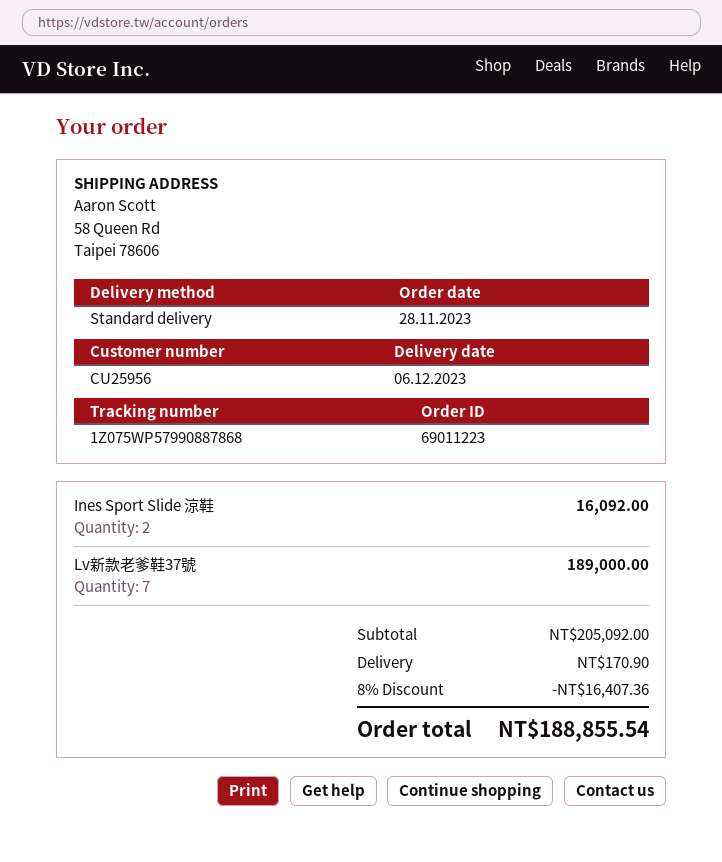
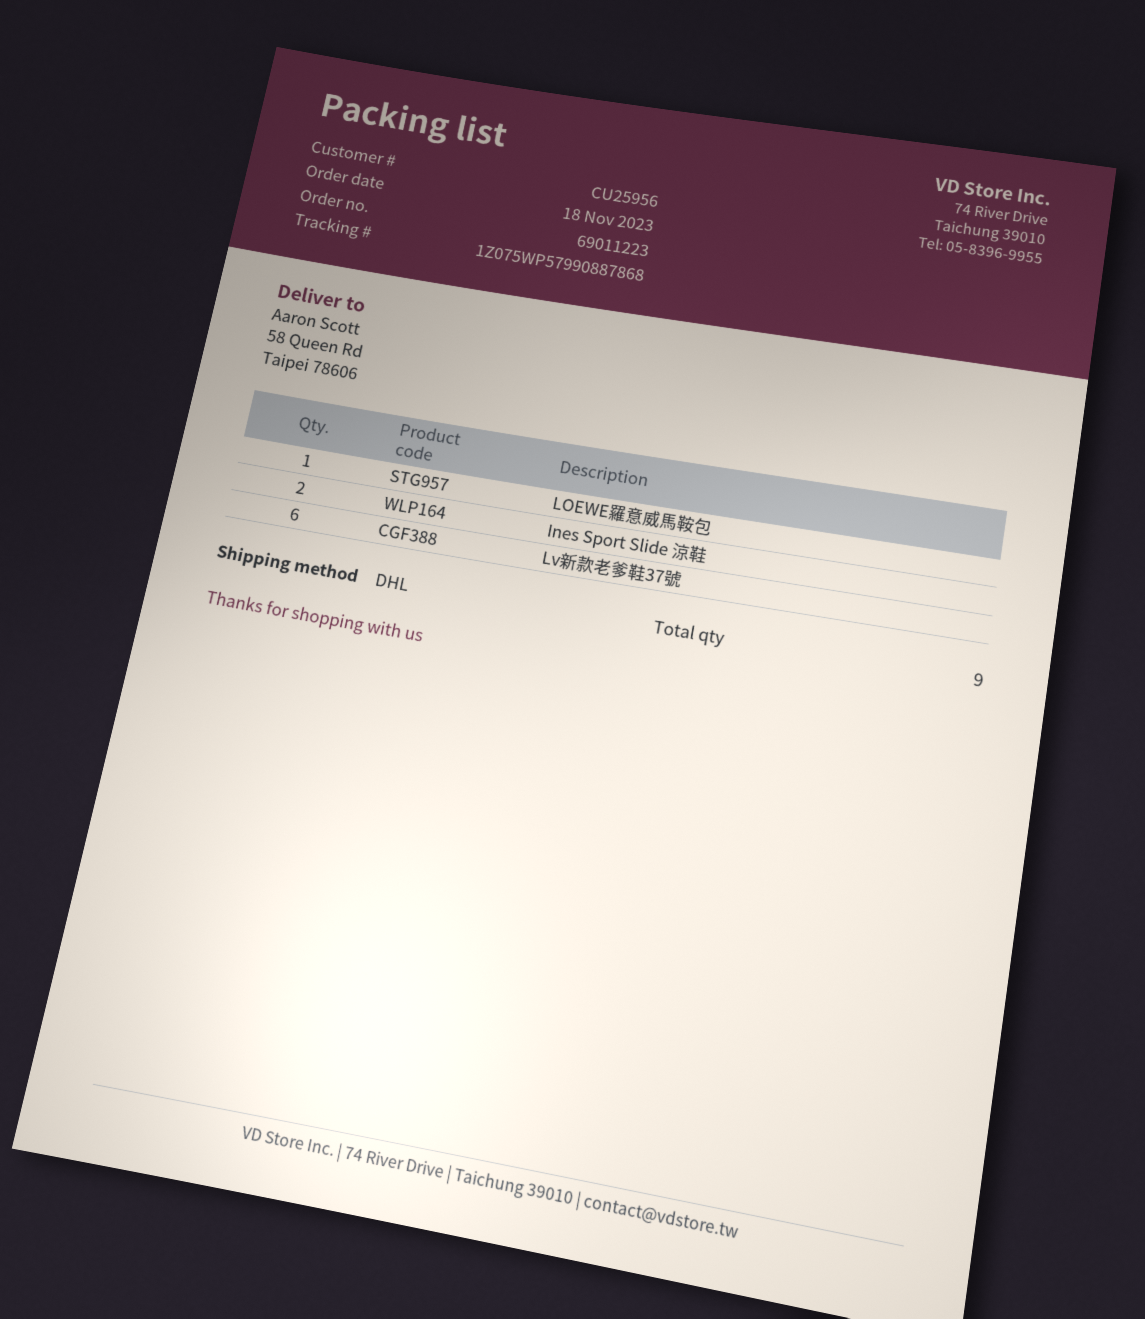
order date: 2023-11-28 -> 2023-11-18
shipping method: standard -> DHL
Lv新款老爹鞋37號: 7 -> 6
LOEWE羅意威馬鞍包: none -> 1

